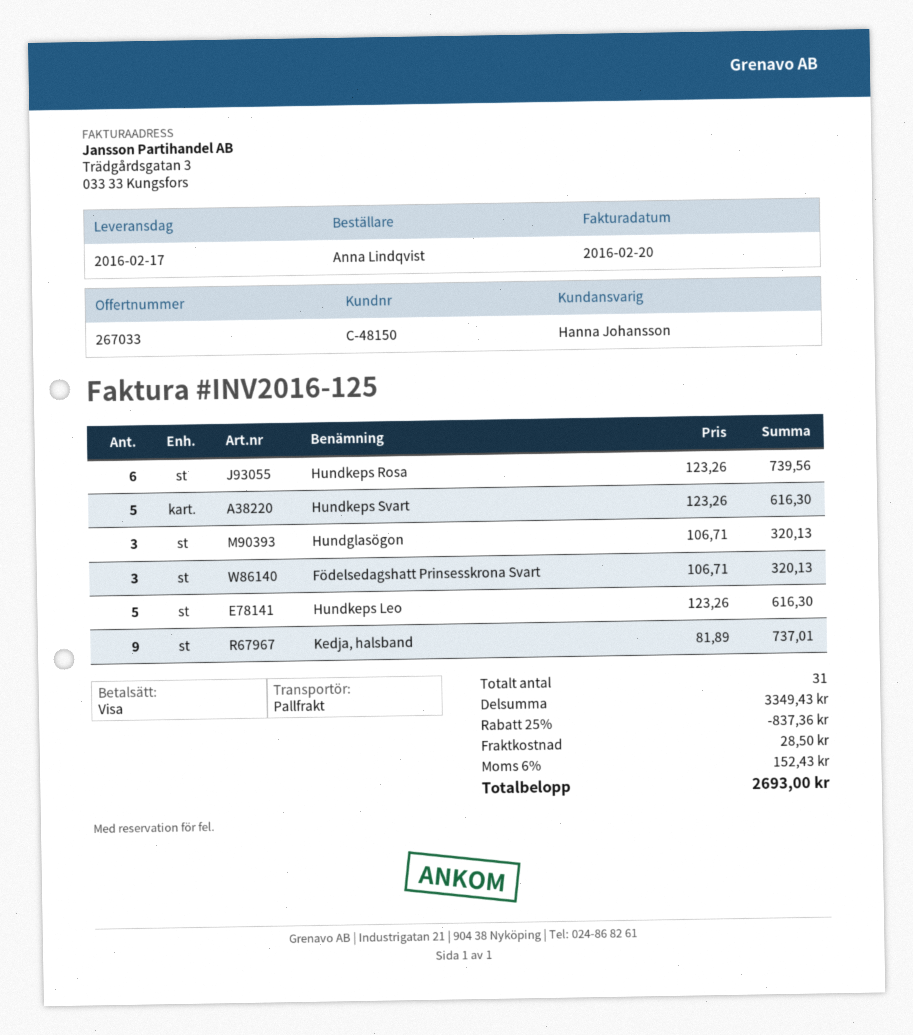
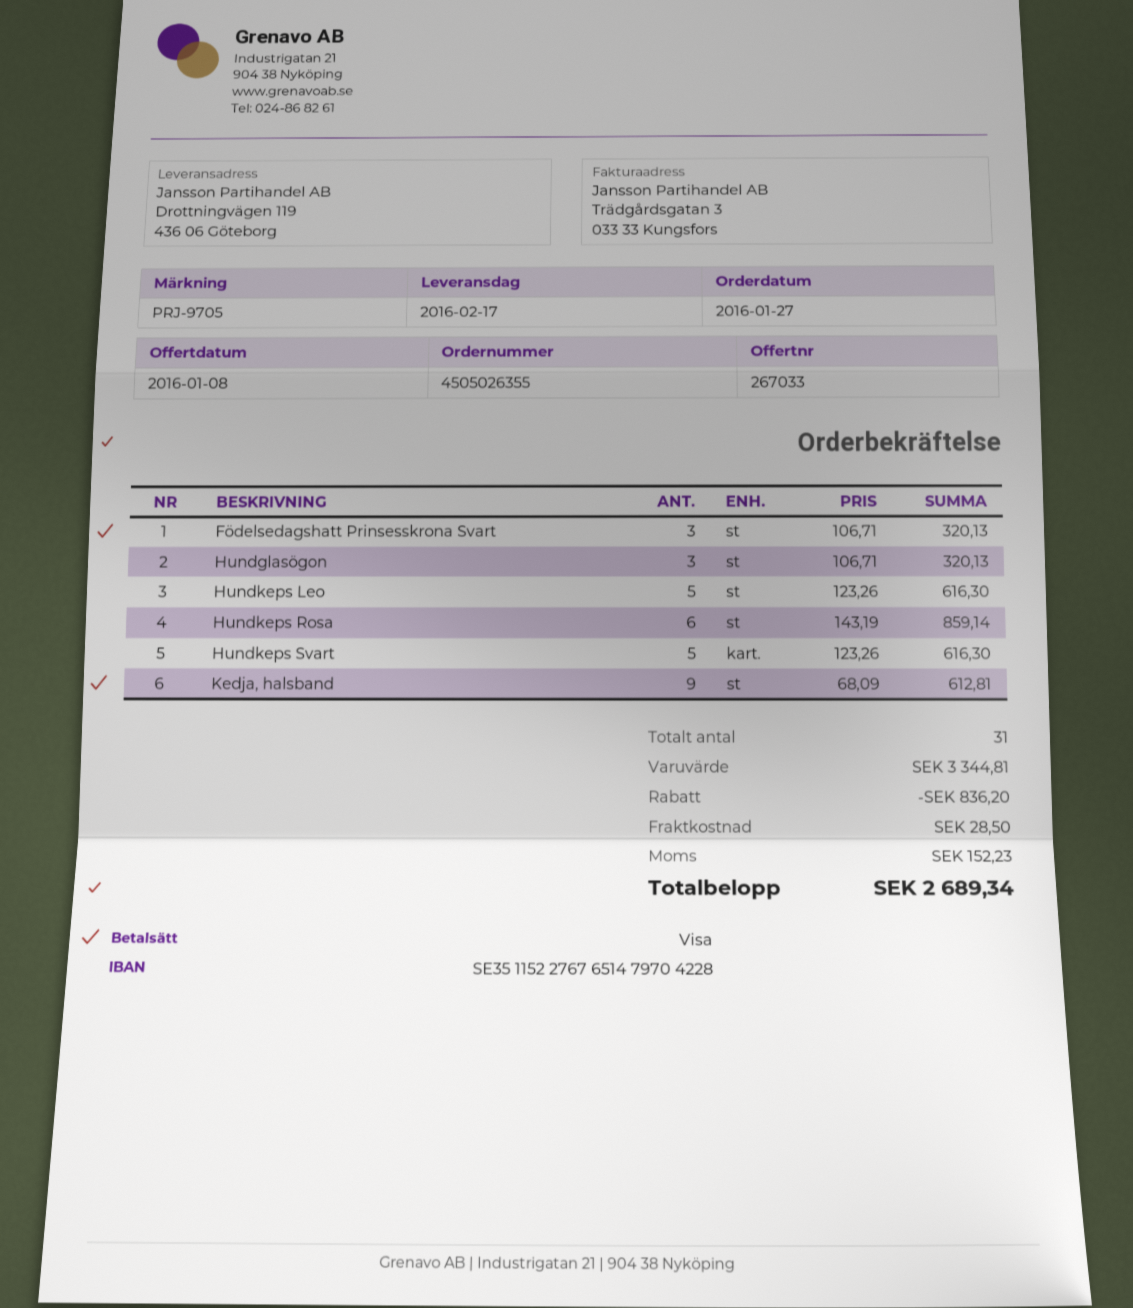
Hundkeps Rosa: 6 x 123.26 = 739.56 -> 6 x 143.19 = 859.14
Kedja, halsband: 9 x 81.89 = 737.01 -> 9 x 68.09 = 612.81
subtotal: 3349.43 -> 3344.81
discount: 837.36 -> 836.20
tax: 152.43 -> 152.23
total: 2693.00 -> 2689.34

